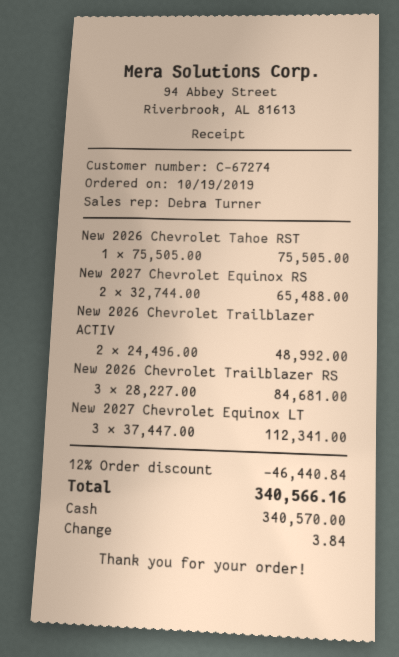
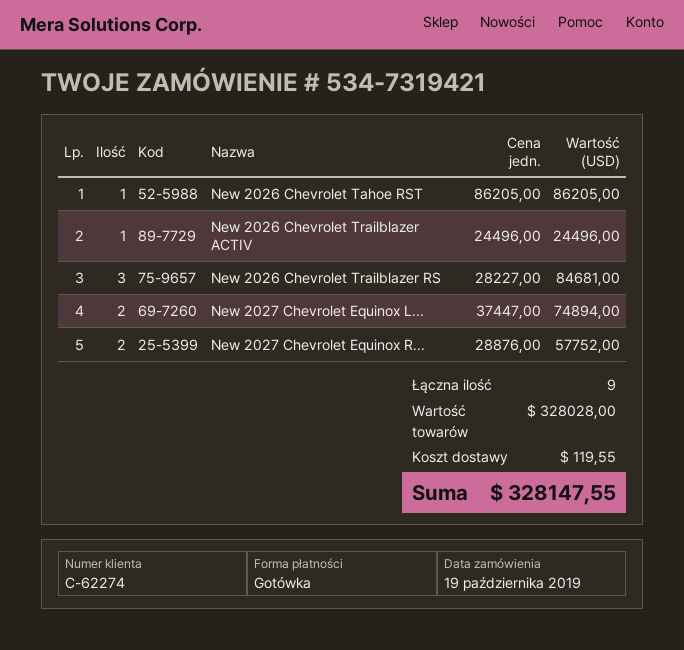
customer number: C-67274 -> C-62274
New 2026 Chevrolet Tahoe RST: 1 x 75505.00 = 75505.00 -> 1 x 86205.00 = 86205.00
New 2027 Chevrolet Equinox RS: 2 x 32744.00 = 65488.00 -> 2 x 28876.00 = 57752.00
New 2026 Chevrolet Trailblazer ACTIV: 2 x 24496.00 = 48992.00 -> 1 x 24496.00 = 24496.00
New 2027 Chevrolet Equinox LT: 3 x 37447.00 = 112341.00 -> 2 x 37447.00 = 74894.00
discount: 12% = 46440.84 -> none
shipping: none -> 119.55
total: 340566.16 -> 328147.55

